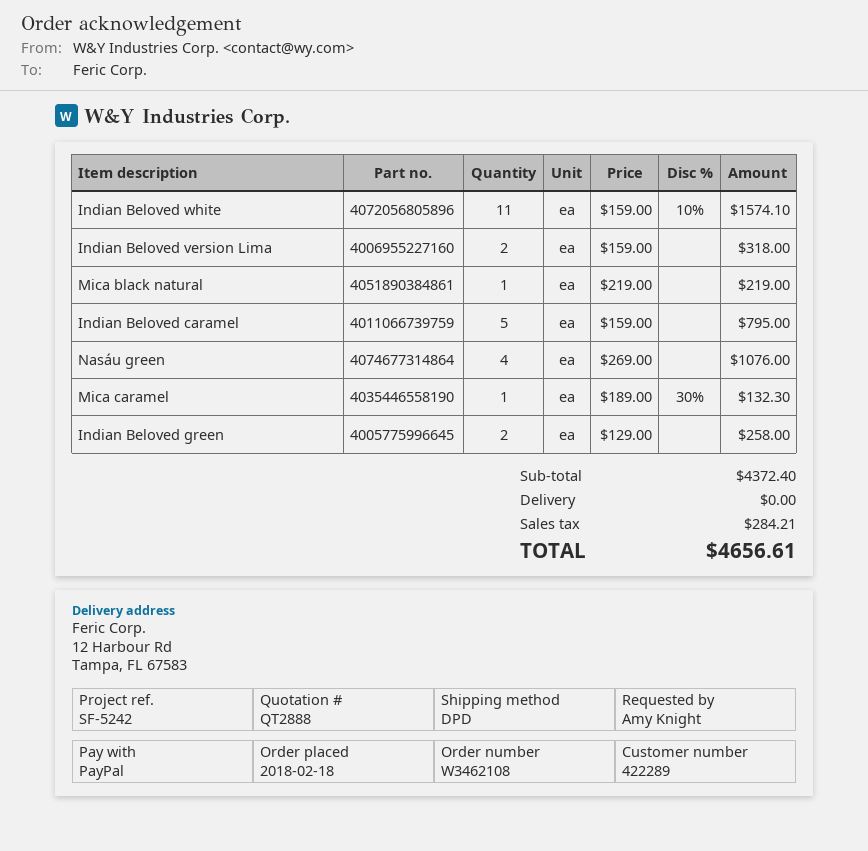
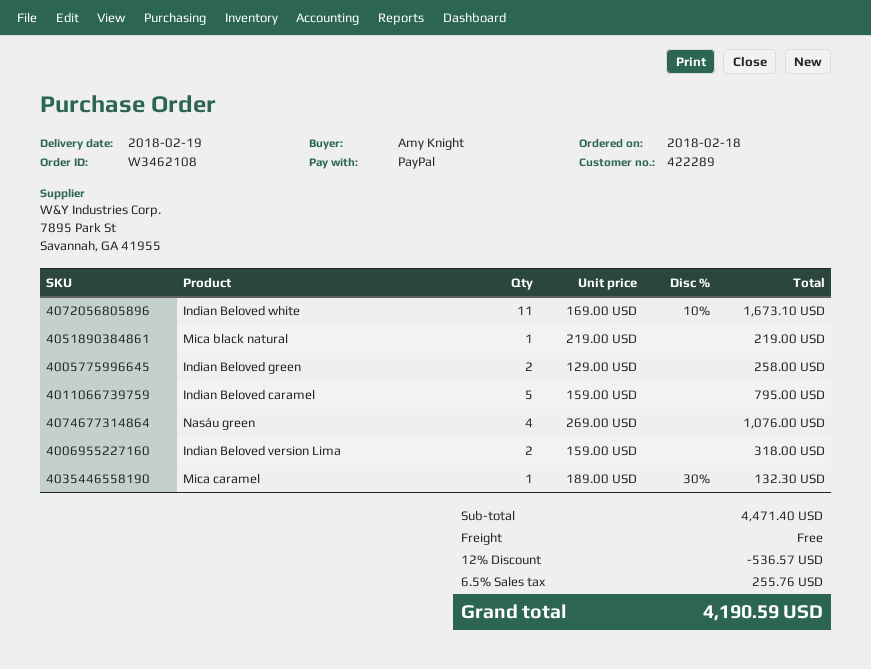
Indian Beloved white: 11 x 159.00 - 10% = 1574.10 -> 11 x 169.00 - 10% = 1673.10
subtotal: 4372.40 -> 4471.40
discount: none -> 12% = 536.57
tax: 284.21 -> 255.76
total: 4656.61 -> 4190.59

